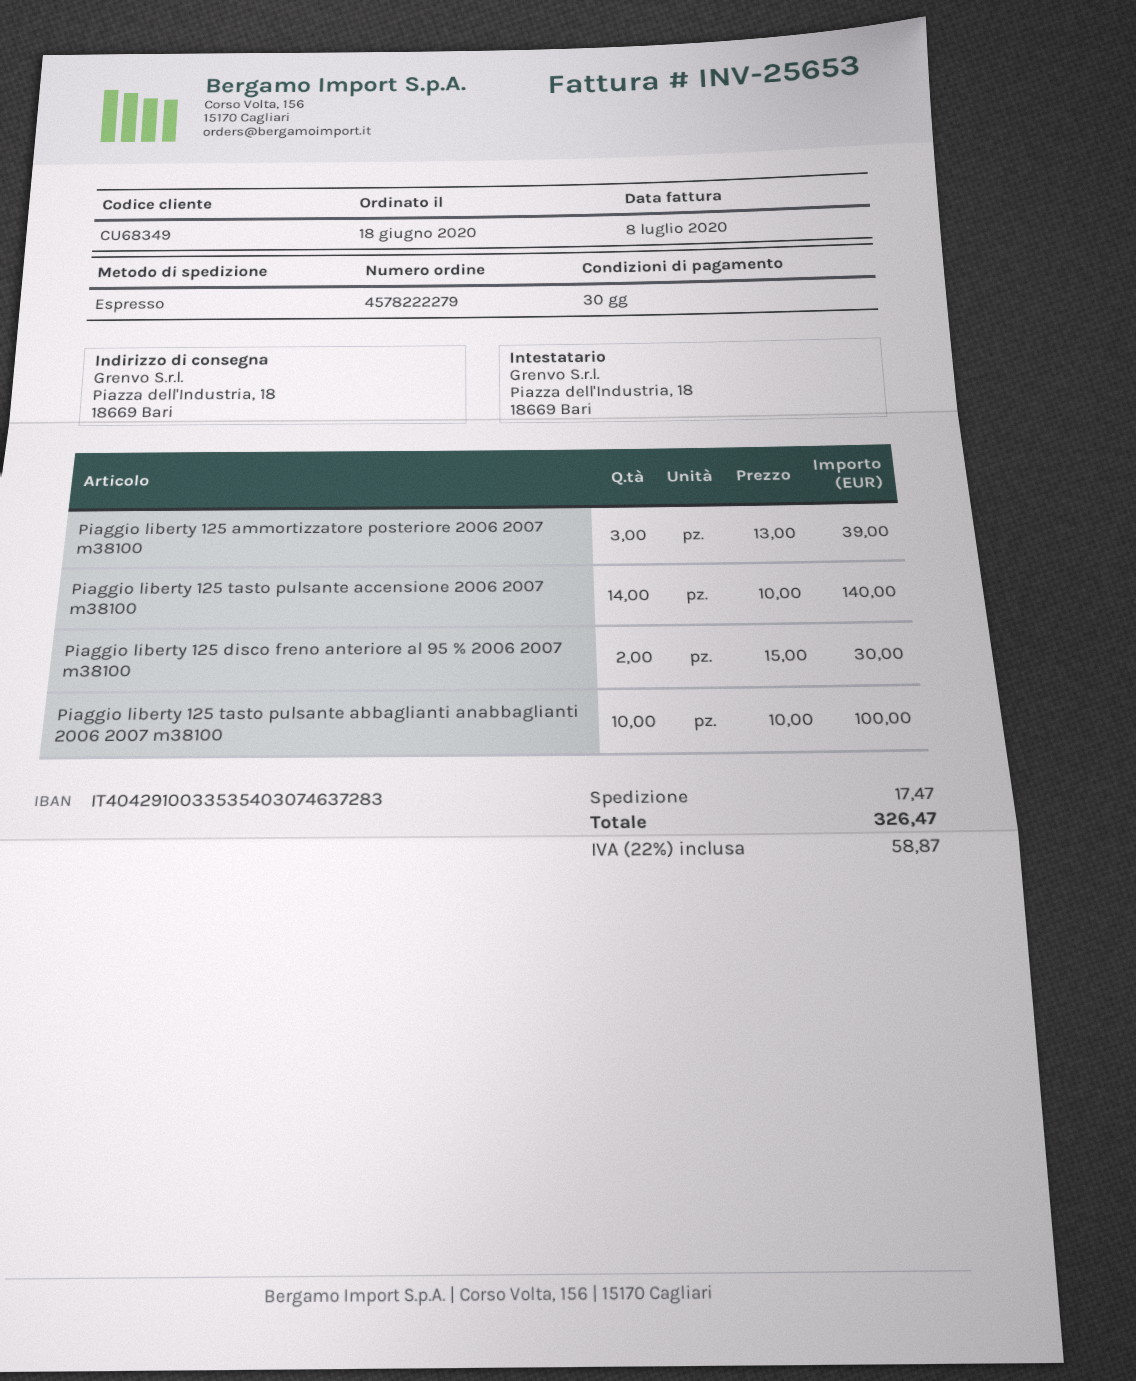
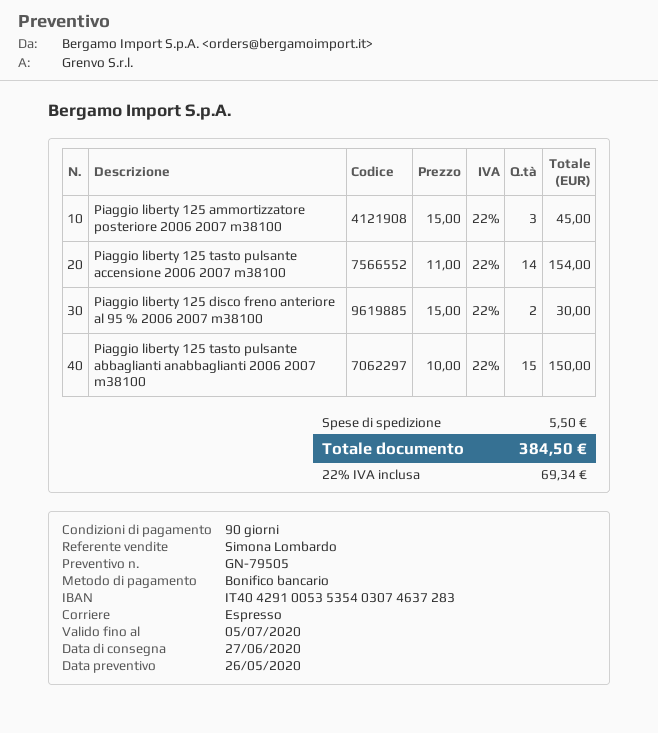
payment terms: 30 days -> 90 days
bank account: IT4042910033535403074637283 -> IT4042910053535403074637283
Piaggio liberty 125 ammortizzatore posteriore 2006 2007 m38100: 3 x 13.00 = 39.00 -> 3 x 15.00 = 45.00
Piaggio liberty 125 tasto pulsante accensione 2006 2007 m38100: 14 x 10.00 = 140.00 -> 14 x 11.00 = 154.00
Piaggio liberty 125 tasto pulsante abbaglianti anabbaglianti 2006 2007 m38100: 10 x 10.00 = 100.00 -> 15 x 10.00 = 150.00
shipping: 17.47 -> 5.50
tax: 22% = 58.87 -> 22% = 69.34
total: 326.47 -> 384.50

